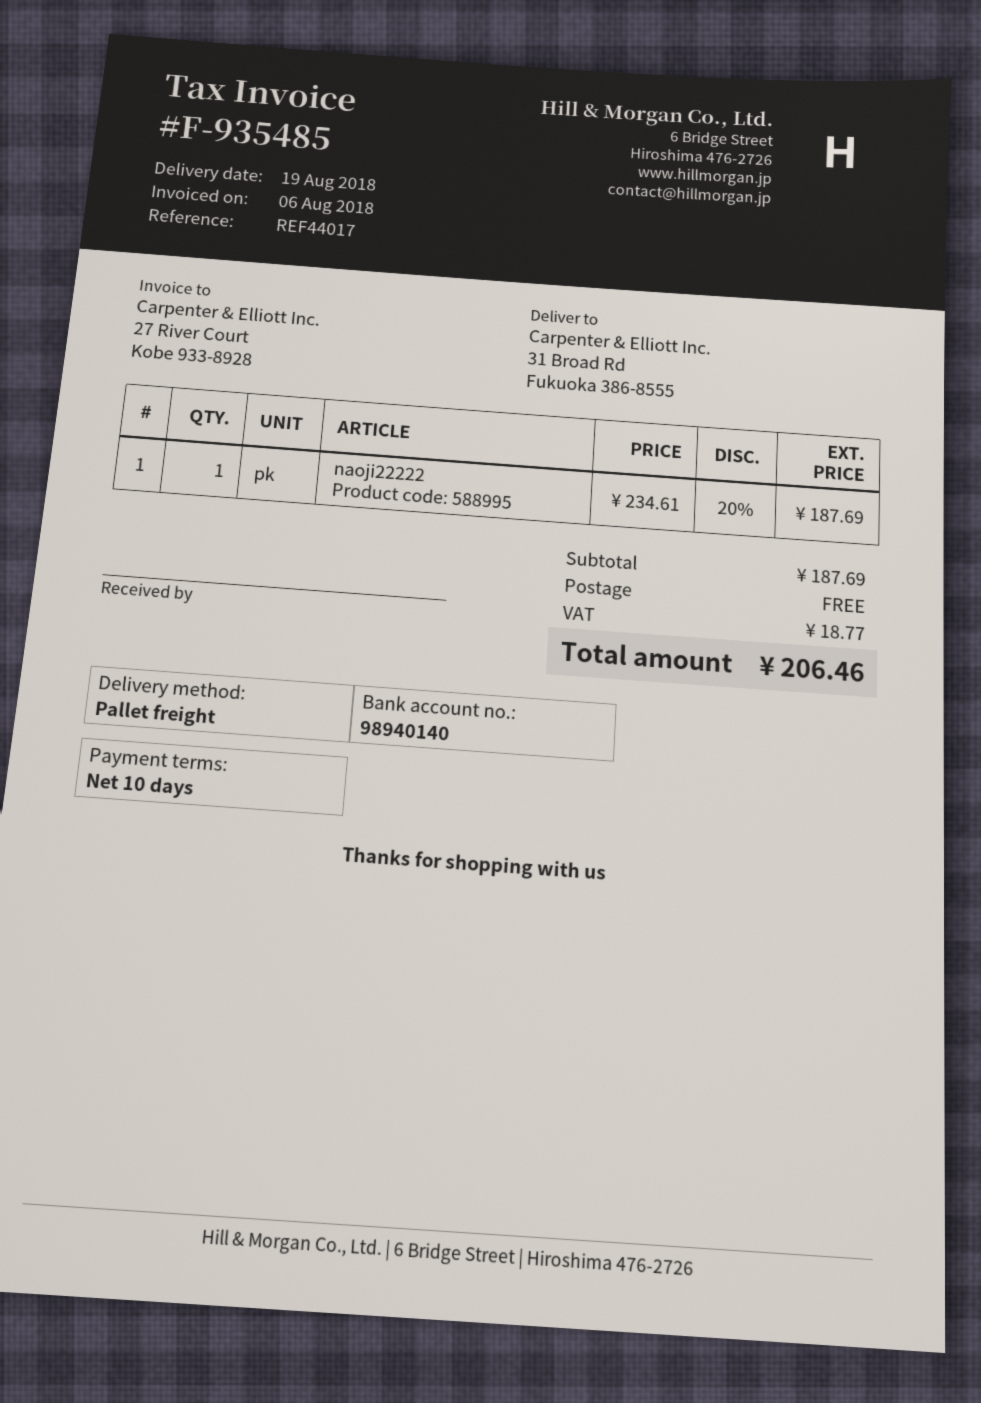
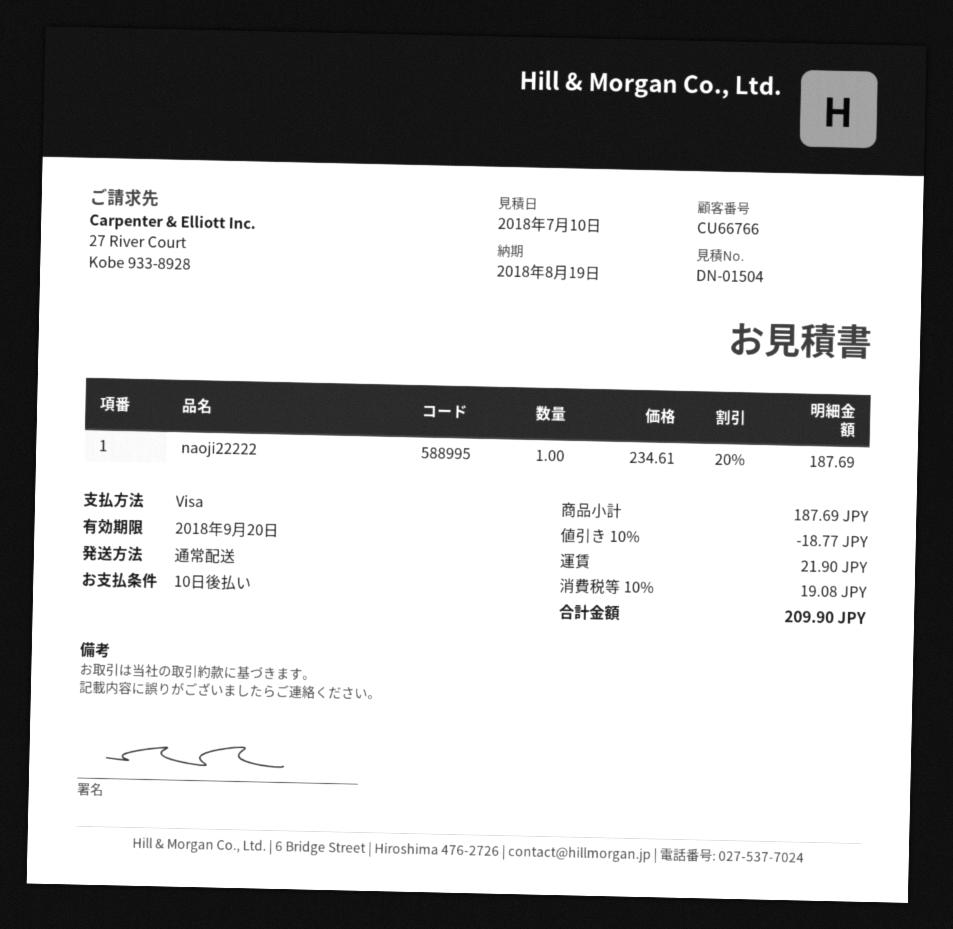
shipping method: pallet freight -> standard
discount: none -> 10% = 18.77
shipping: 0.00 -> 21.90
tax: 18.77 -> 19.08
total: 206.46 -> 209.90

